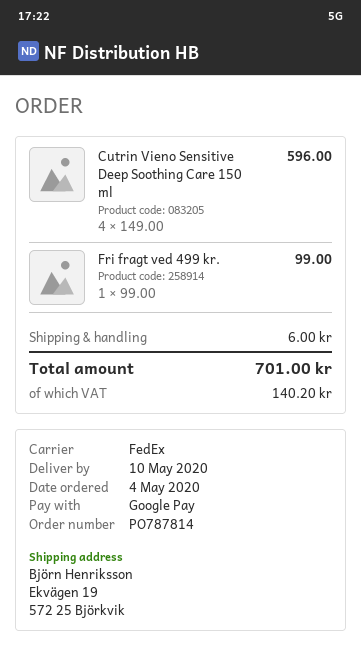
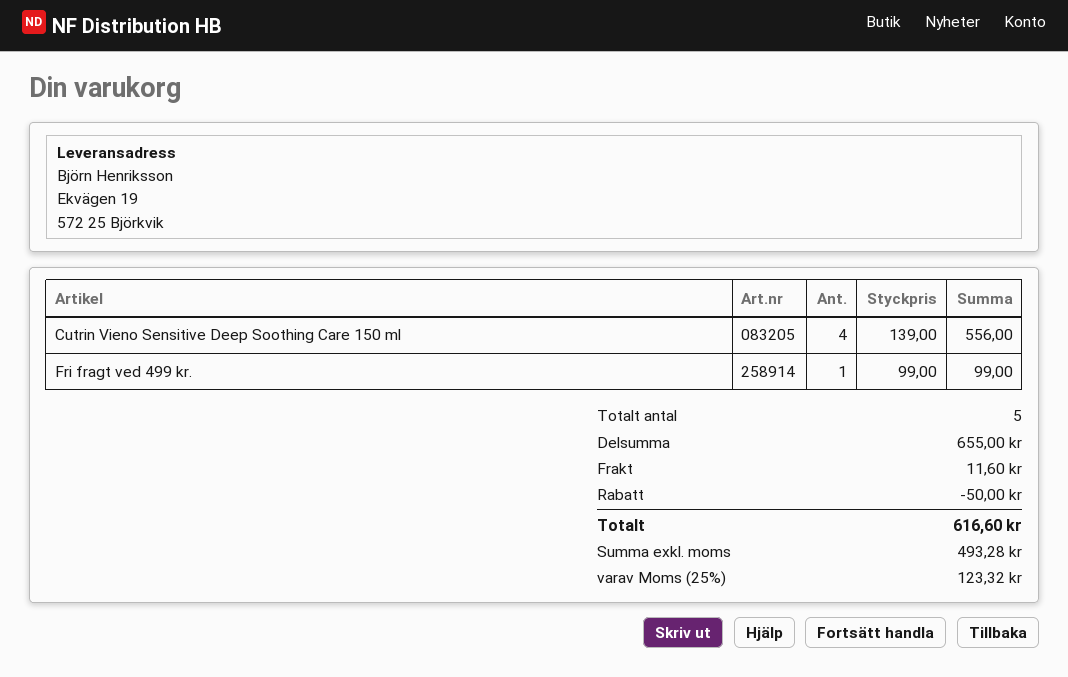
Cutrin Vieno Sensitive Deep Soothing Care 150 ml: 4 x 149.00 = 596.00 -> 4 x 139.00 = 556.00
discount: none -> 50.00
shipping: 6.00 -> 11.60
tax: 140.20 -> 123.32
total: 701.00 -> 616.60

